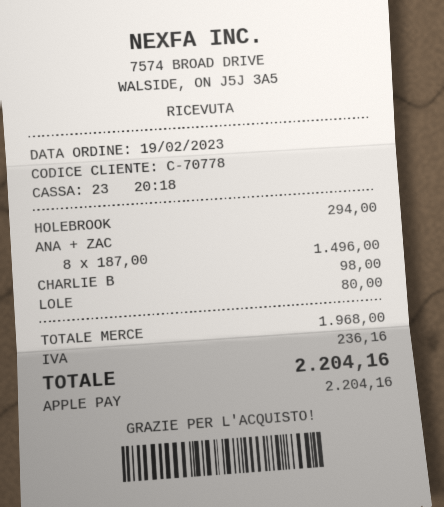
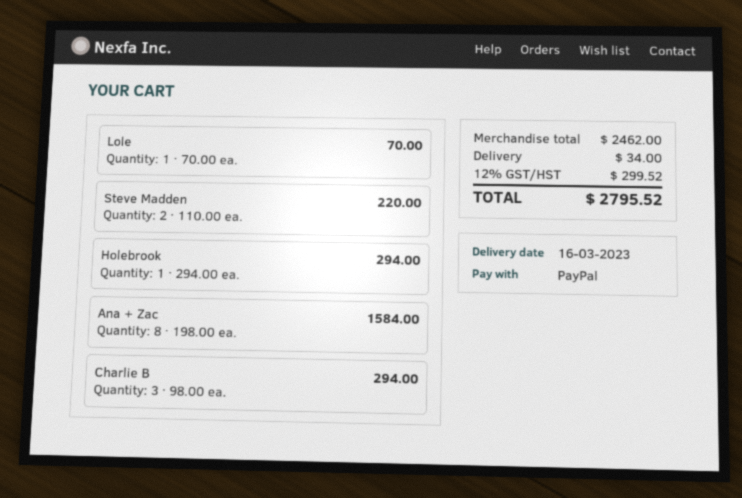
payment method: Apple Pay -> PayPal
ANA + ZAC: 8 x 187.00 = 1496.00 -> 8 x 198.00 = 1584.00
CHARLIE B: 1 x 98.00 = 98.00 -> 3 x 98.00 = 294.00
LOLE: 1 x 80.00 = 80.00 -> 1 x 70.00 = 70.00
Steve Madden: none -> 2 x 110.00 = 220.00
subtotal: 1968.00 -> 2462.00
shipping: none -> 34.00
tax: 236.16 -> 299.52
total: 2204.16 -> 2795.52

